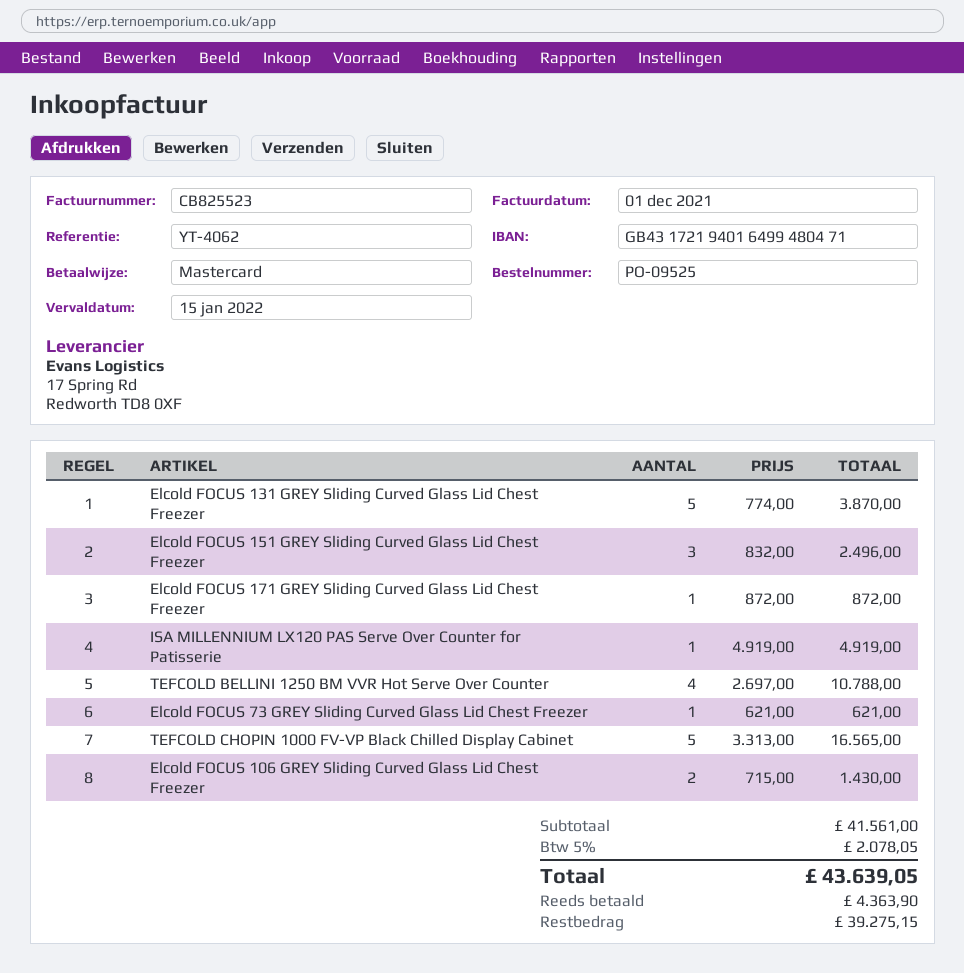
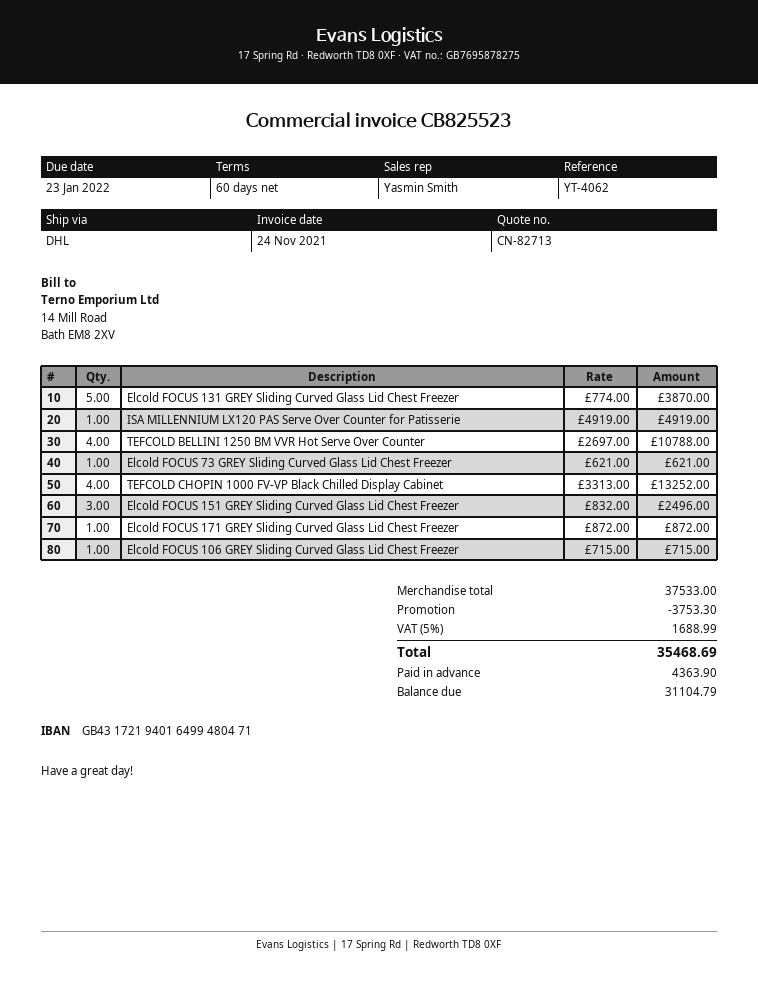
invoice date: 2021-12-01 -> 2021-11-24
due date: 2022-01-15 -> 2022-01-23
TEFCOLD CHOPIN 1000 FV-VP Black Chilled Display Cabinet: 5 x 3313.00 = 16565.00 -> 4 x 3313.00 = 13252.00
Elcold FOCUS 106 GREY Sliding Curved Glass Lid Chest Freezer: 2 x 715.00 = 1430.00 -> 1 x 715.00 = 715.00
subtotal: 41561.00 -> 37533.00
discount: none -> 3753.30
tax: 5% = 2078.05 -> 5% = 1688.99
total: 43639.05 -> 35468.69
balance: 39275.15 -> 31104.79

